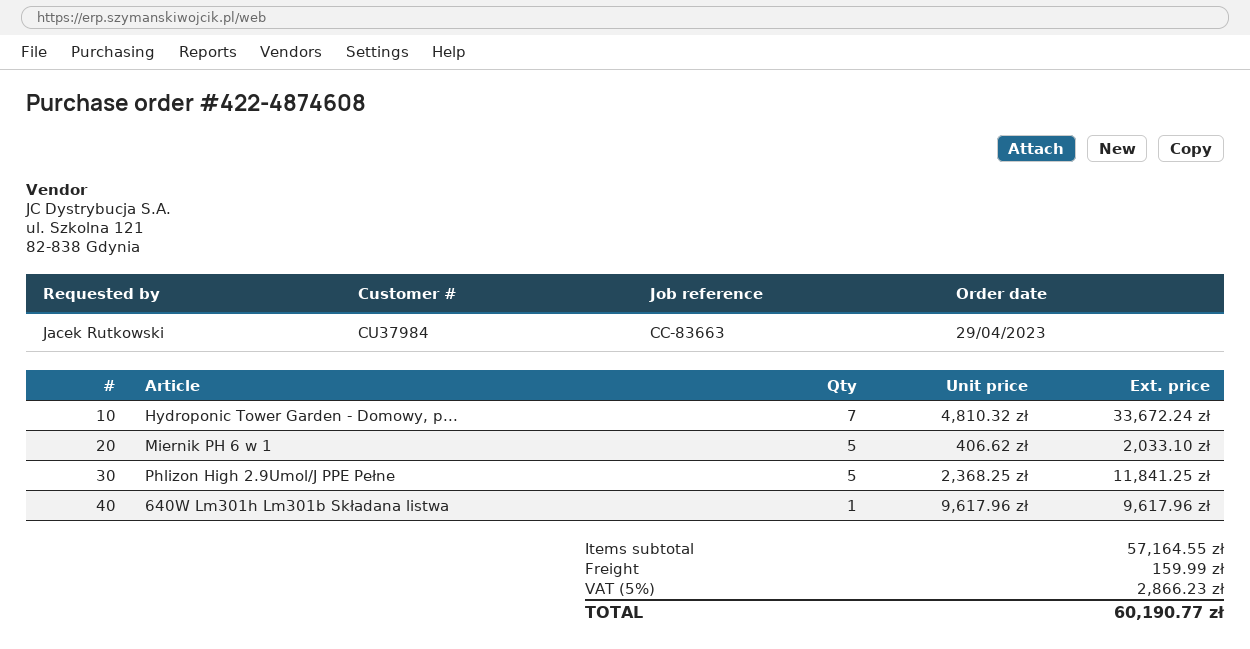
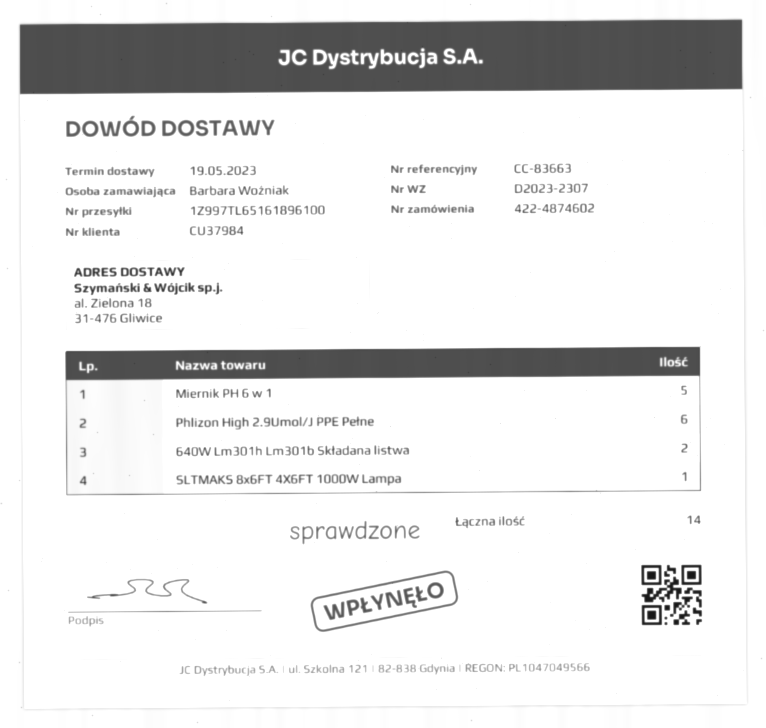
order number: 422-4874608 -> 422-4874602
ordered by: Jacek Rutkowski -> Barbara Woźniak
Hydroponic Tower Garden - Domowy, p...: 7 -> none
Phlizon High 2.9Umol/J PPE Pełne: 5 -> 6
640W Lm301h Lm301b Składana listwa: 1 -> 2
SLTMAKS 8x6FT 4X6FT 1000W Lampa: none -> 1

